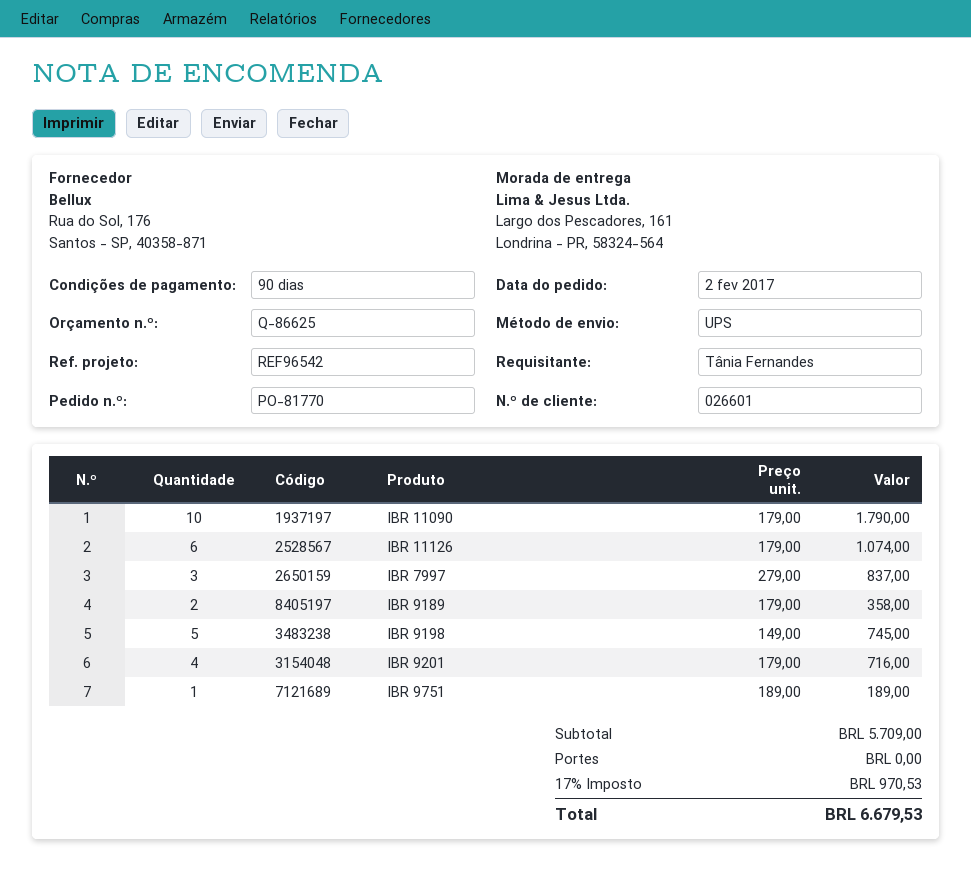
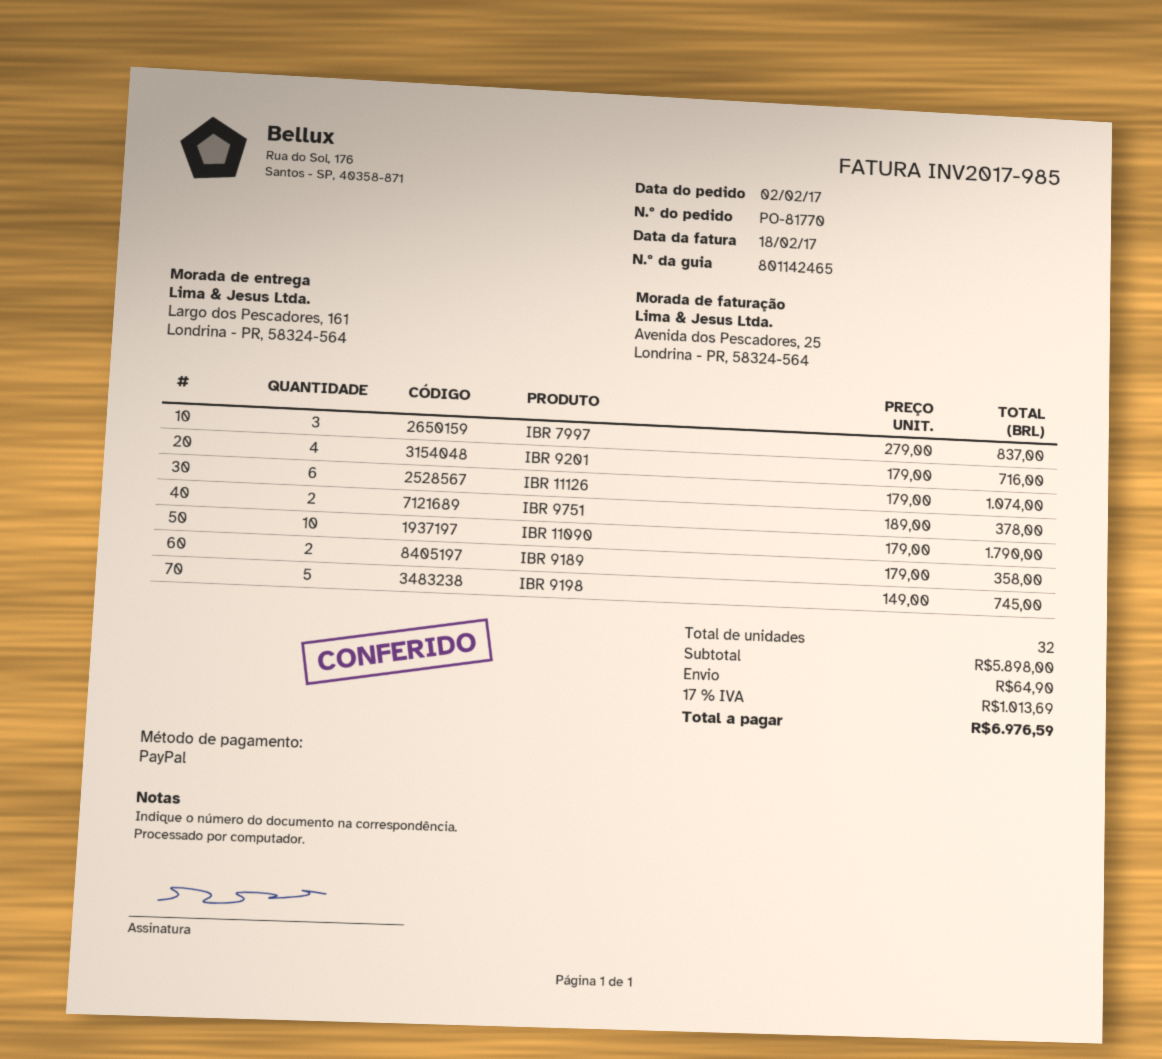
IBR 9751: 1 x 189.00 = 189.00 -> 2 x 189.00 = 378.00
subtotal: 5709.00 -> 5898.00
shipping: 0.00 -> 64.90
tax: 17% = 970.53 -> 17% = 1013.69
total: 6679.53 -> 6976.59

